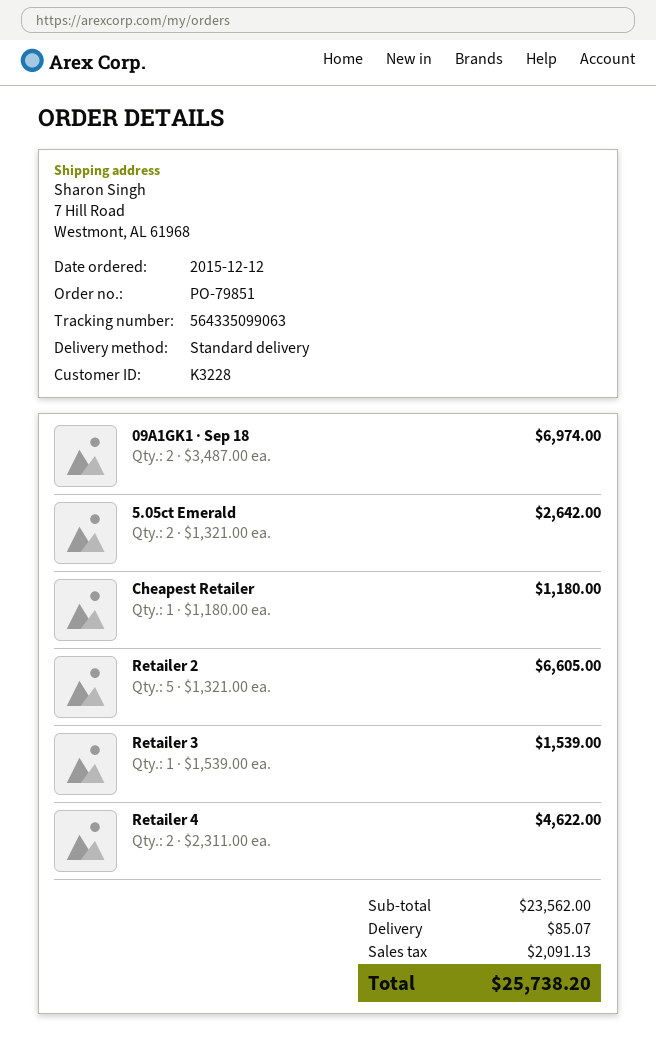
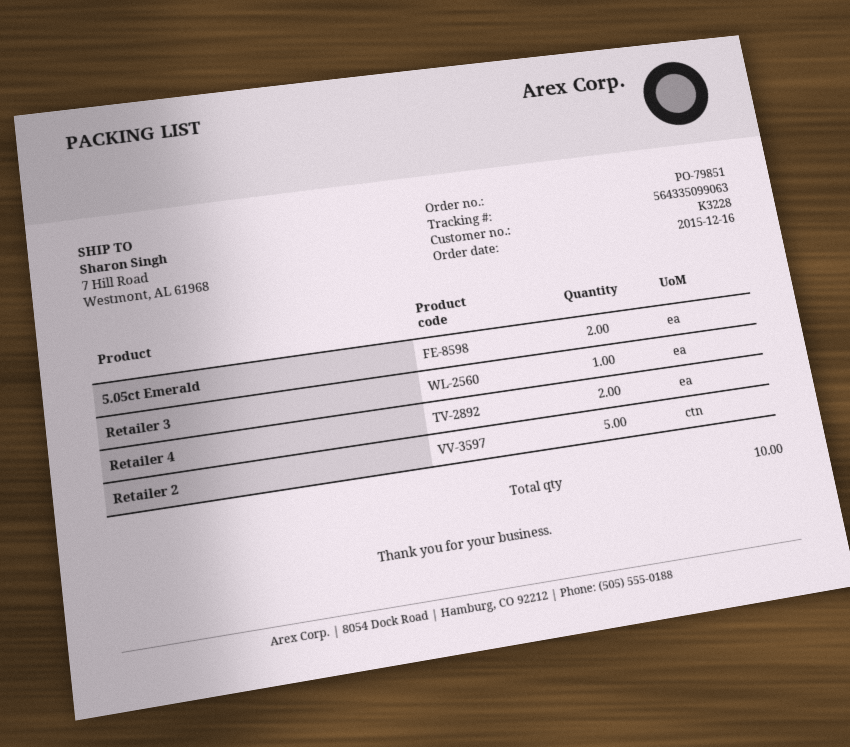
order date: 2015-12-12 -> 2015-12-16
09A1GK1 · Sep 18: 2 -> none
Cheapest Retailer: 1 -> none

